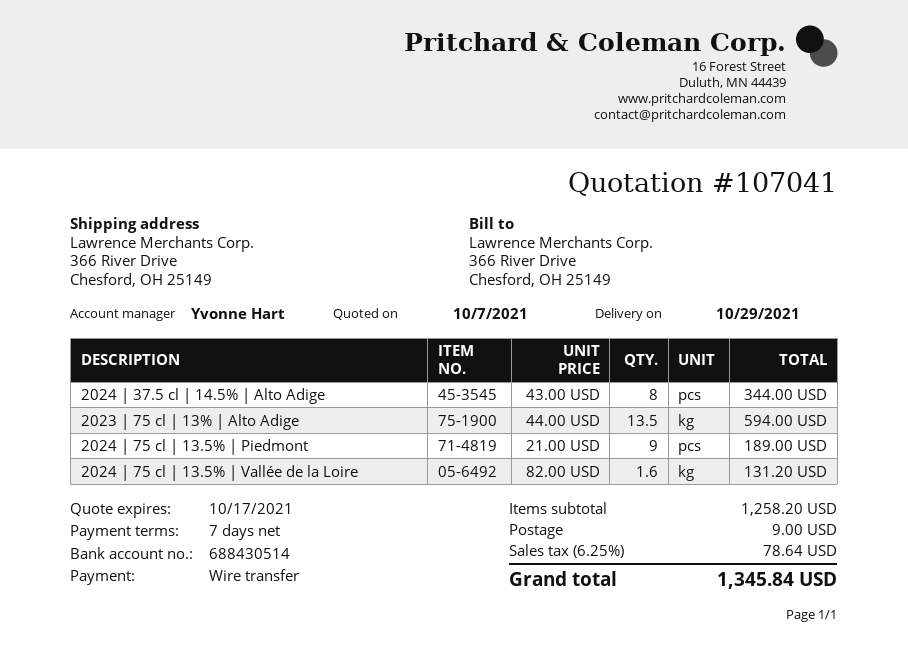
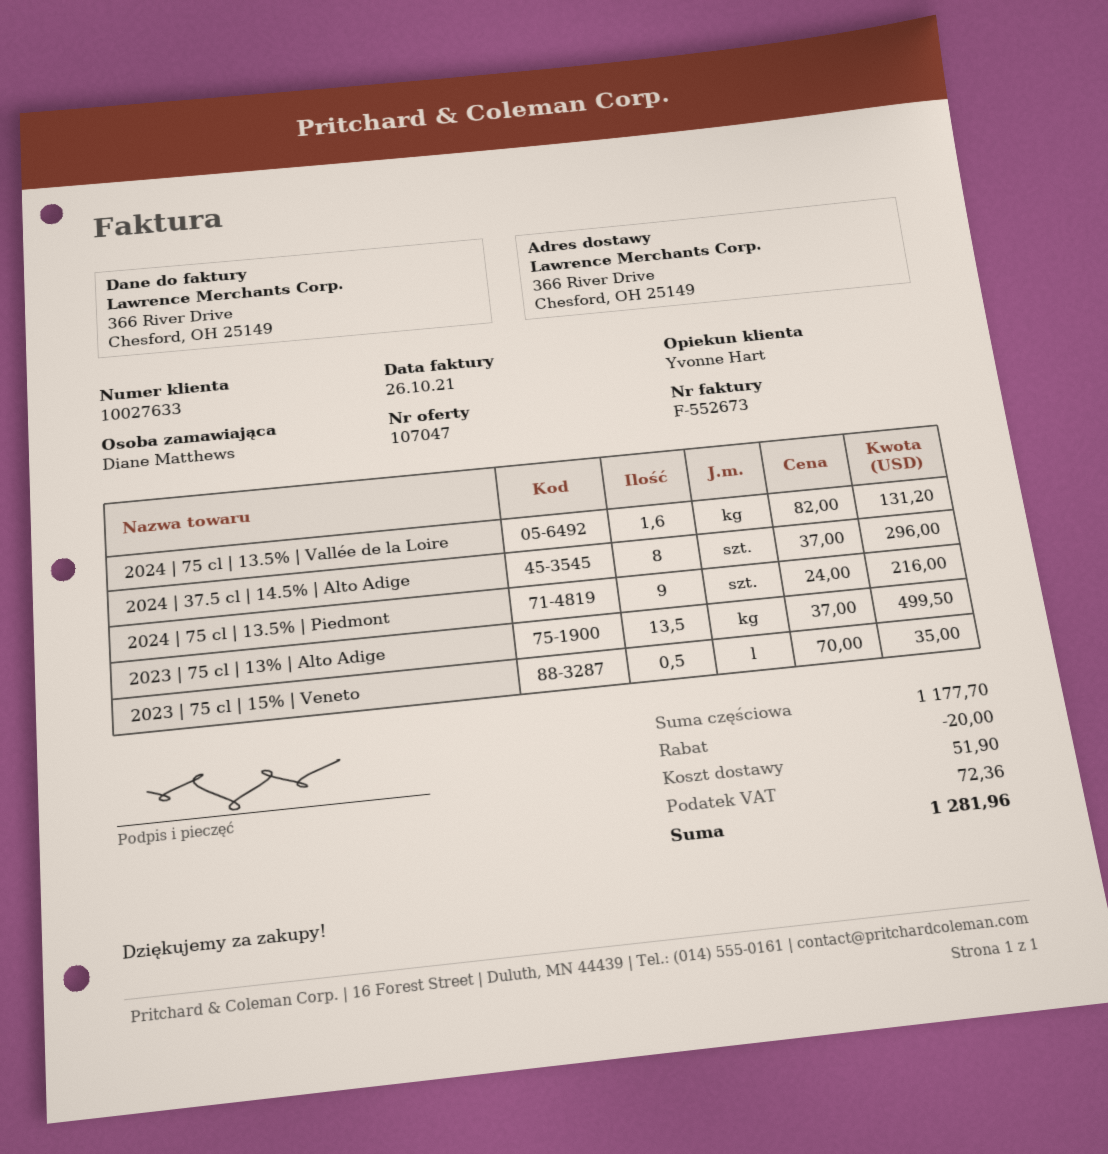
quote number: 107041 -> 107047
2024 | 37.5 cl | 14.5% | Alto Adige: 8 x 43.00 = 344.00 -> 8 x 37.00 = 296.00
2023 | 75 cl | 13% | Alto Adige: 13.5 x 44.00 = 594.00 -> 13.5 x 37.00 = 499.50
2024 | 75 cl | 13.5% | Piedmont: 9 x 21.00 = 189.00 -> 9 x 24.00 = 216.00
2023 | 75 cl | 15% | Veneto: none -> 0.5 x 70.00 = 35.00
subtotal: 1258.20 -> 1177.70
discount: none -> 20.00
shipping: 9.00 -> 51.90
tax: 78.64 -> 72.36
total: 1345.84 -> 1281.96

